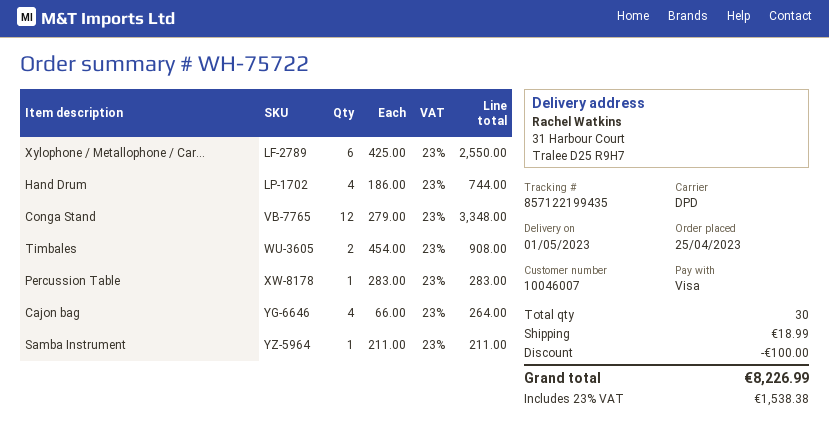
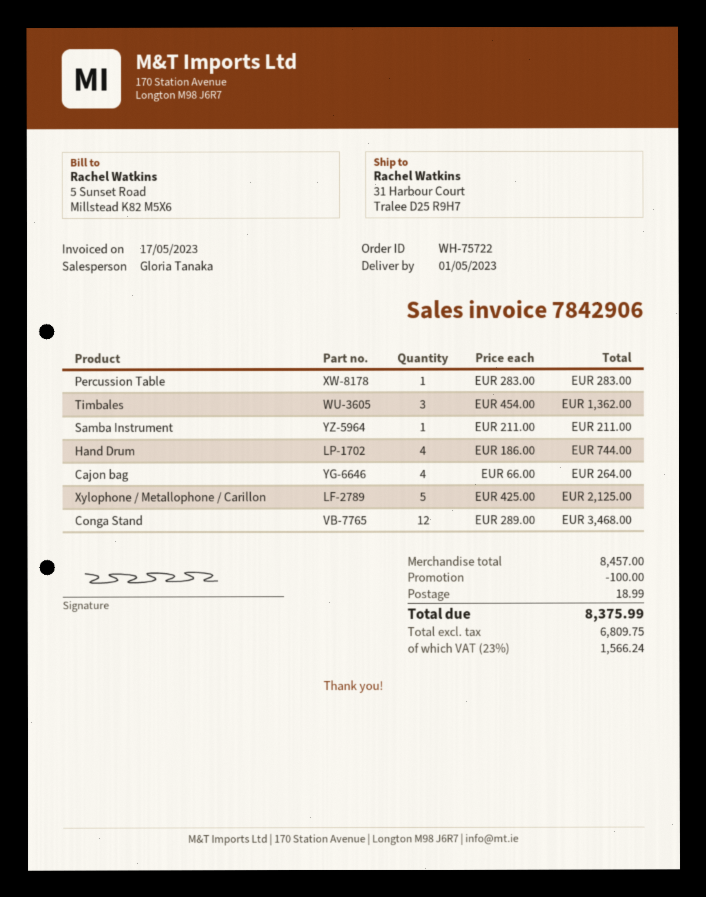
Xylophone / Metallophone / Car...: 6 x 425.00 = 2550.00 -> 5 x 425.00 = 2125.00
Conga Stand: 12 x 279.00 = 3348.00 -> 12 x 289.00 = 3468.00
Timbales: 2 x 454.00 = 908.00 -> 3 x 454.00 = 1362.00
tax: 23% = 1538.38 -> 23% = 1566.24
total: 8226.99 -> 8375.99

